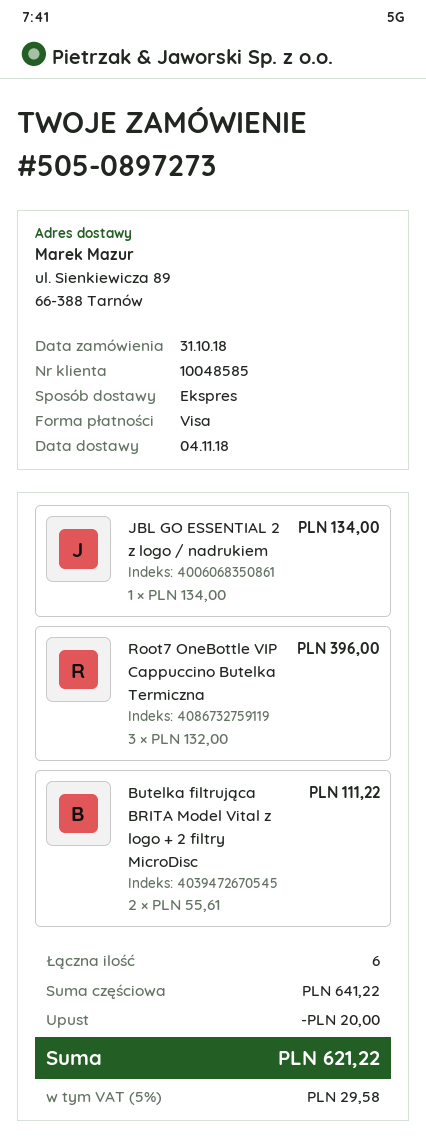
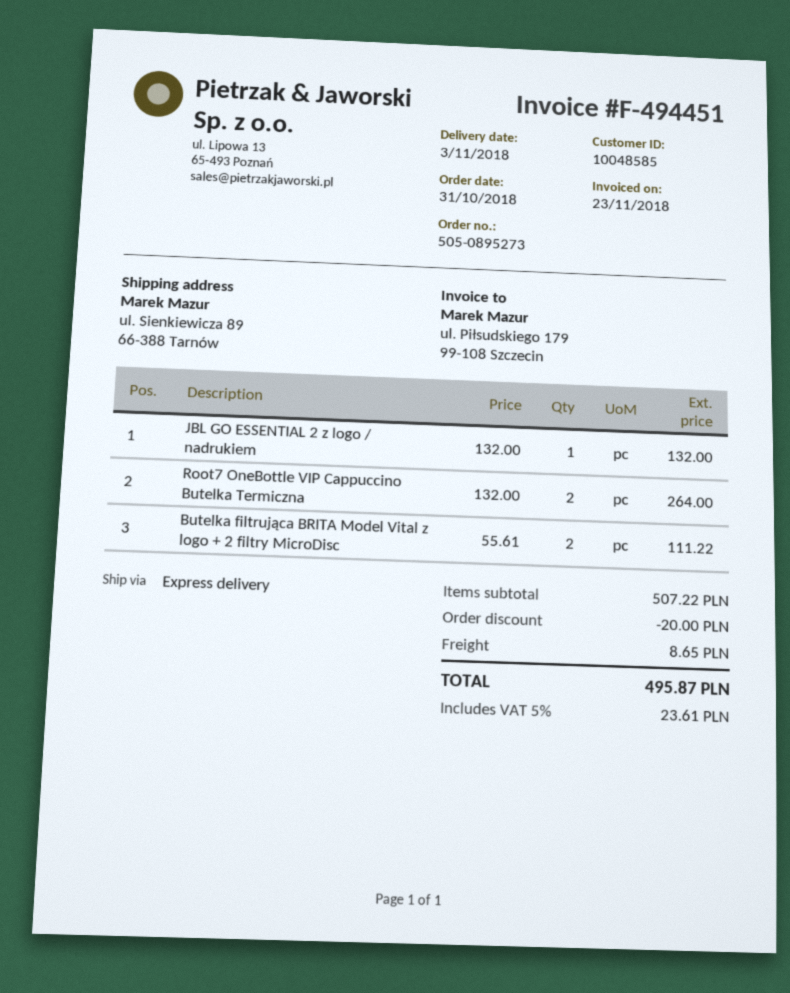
order number: 505-0897273 -> 505-0895273
delivery date: 2018-11-04 -> 2018-11-03
JBL GO ESSENTIAL 2 z logo / nadrukiem: 1 x 134.00 = 134.00 -> 1 x 132.00 = 132.00
Root7 OneBottle VIP Cappuccino Butelka Termiczna: 3 x 132.00 = 396.00 -> 2 x 132.00 = 264.00
subtotal: 641.22 -> 507.22
shipping: none -> 8.65
tax: 5% = 29.58 -> 5% = 23.61
total: 621.22 -> 495.87

